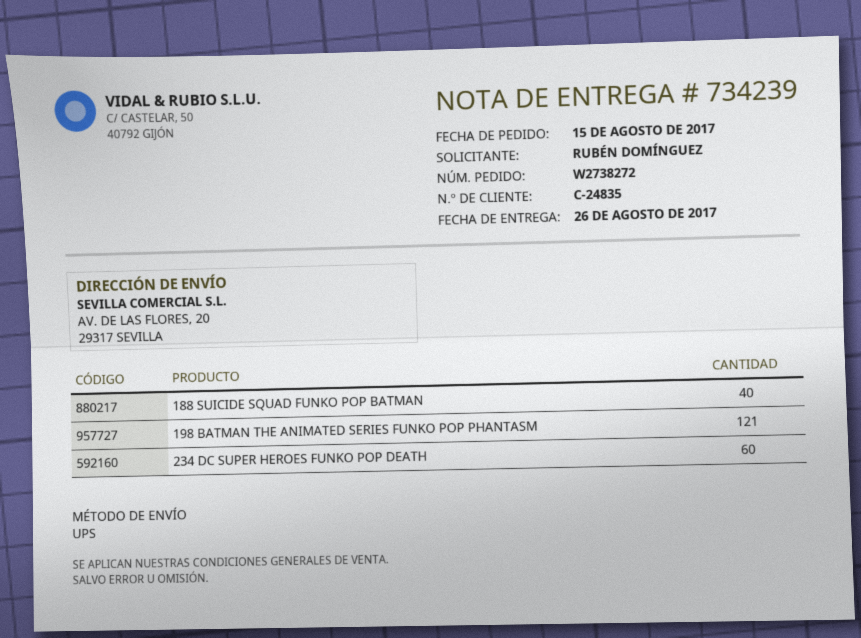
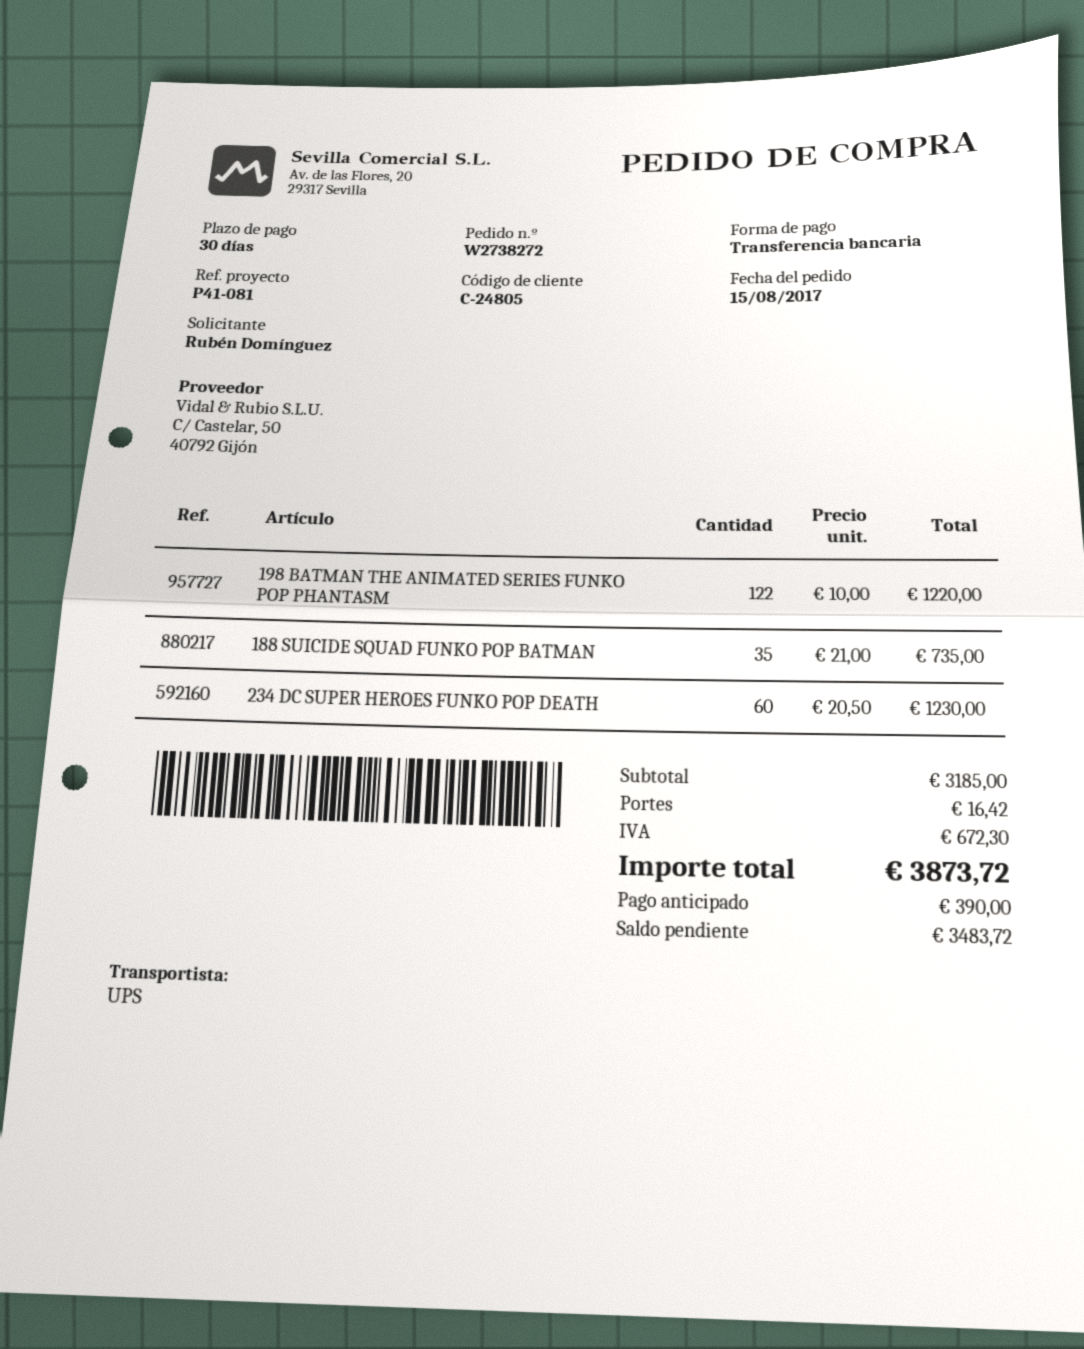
customer number: C-24835 -> C-24805
188 SUICIDE SQUAD FUNKO POP BATMAN: 40 -> 35
198 BATMAN THE ANIMATED SERIES FUNKO POP PHANTASM: 121 -> 122

